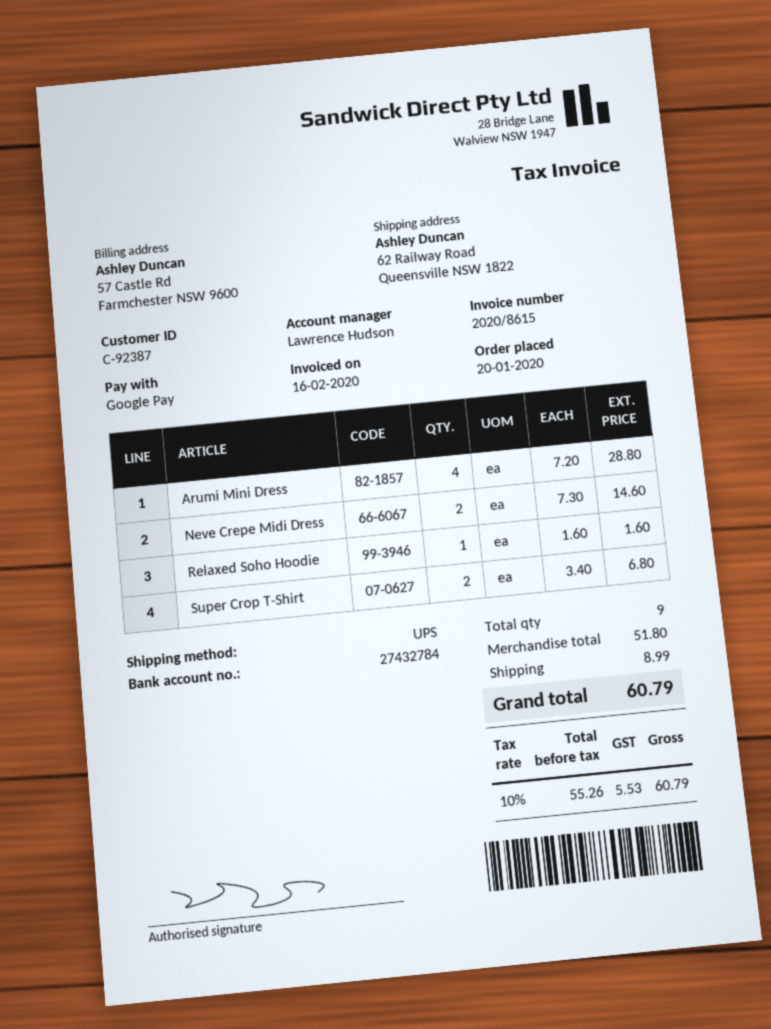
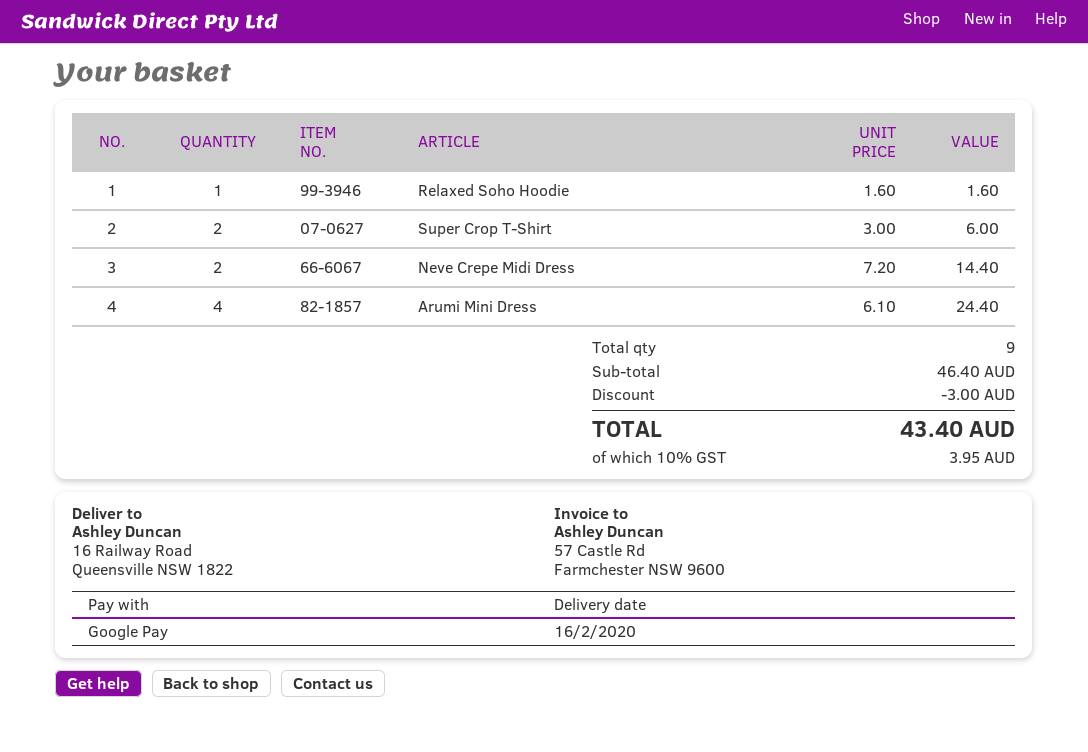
ship to: 62 Railway Road, Queensville NSW 1822 -> 16 Railway Road, Queensville NSW 1822
Arumi Mini Dress: 4 x 7.20 = 28.80 -> 4 x 6.10 = 24.40
Neve Crepe Midi Dress: 2 x 7.30 = 14.60 -> 2 x 7.20 = 14.40
Super Crop T-Shirt: 2 x 3.40 = 6.80 -> 2 x 3.00 = 6.00
subtotal: 51.80 -> 46.40
discount: none -> 3.00
shipping: 8.99 -> none
tax: 10% = 5.53 -> 10% = 3.95
total: 60.79 -> 43.40

